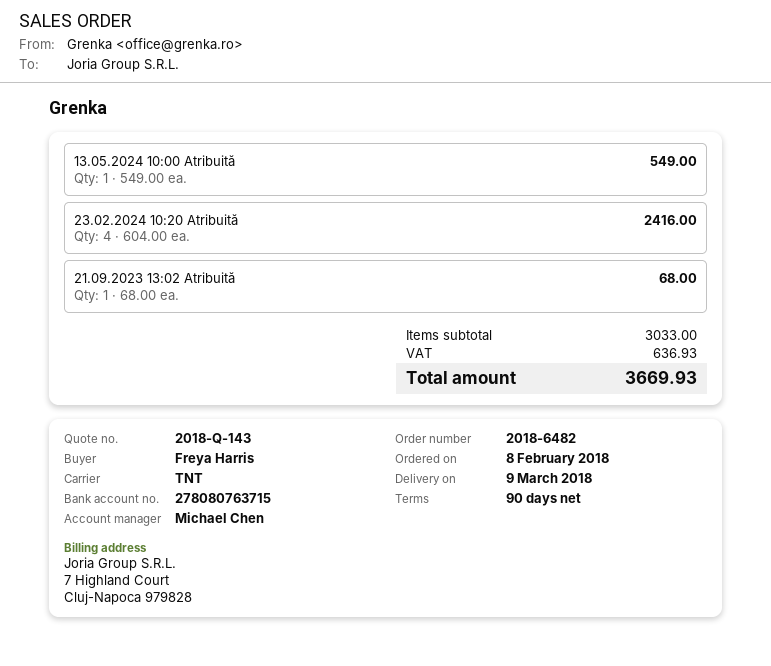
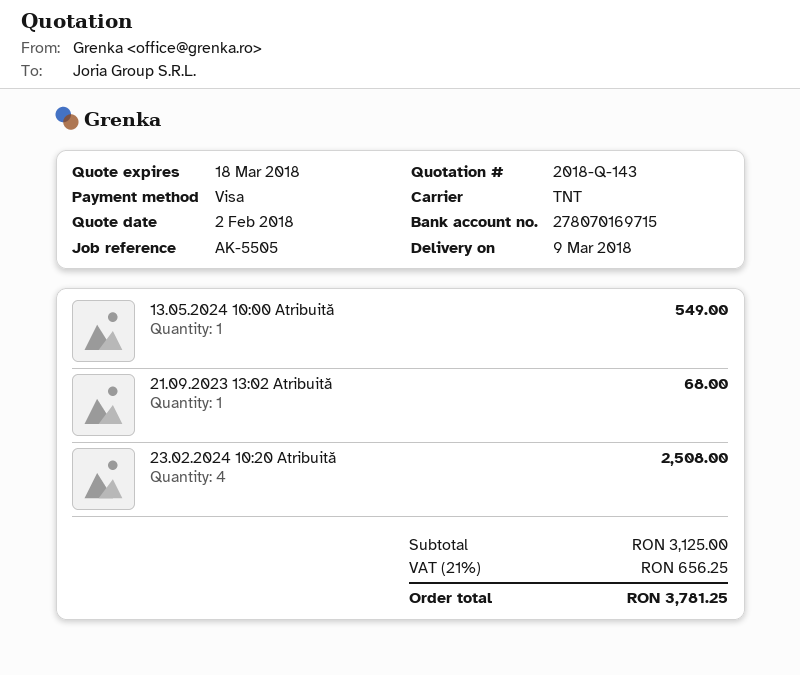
bank account: 278080763715 -> 278070169715
23.02.2024 10:20 Atribuită: 4 for 2416.00 -> 4 for 2508.00
subtotal: 3033.00 -> 3125.00
tax: 636.93 -> 656.25
total: 3669.93 -> 3781.25

